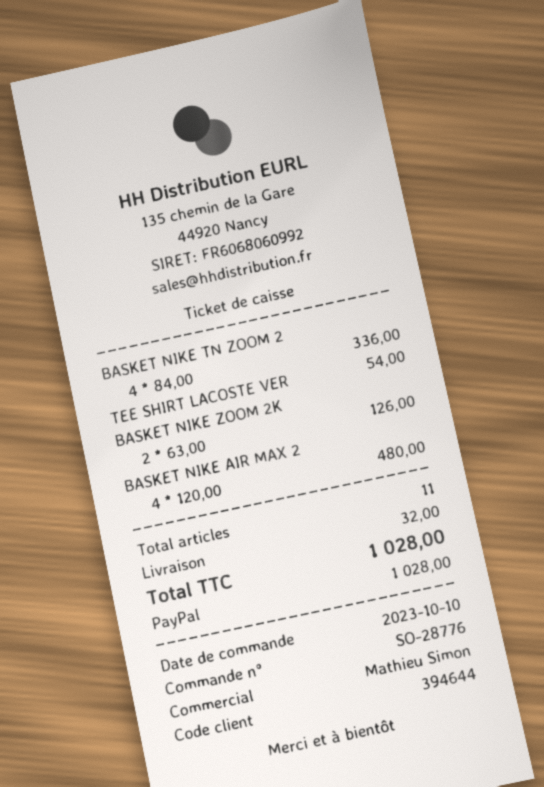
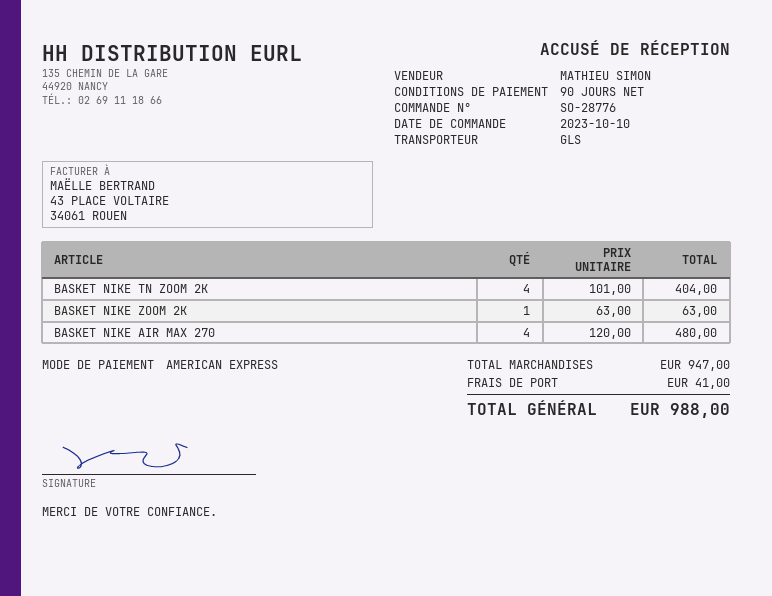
payment method: PayPal -> American Express
BASKET NIKE TN ZOOM 2: 4 x 84.00 = 336.00 -> 4 x 101.00 = 404.00
TEE SHIRT LACOSTE VER: 1 x 54.00 = 54.00 -> none
BASKET NIKE ZOOM 2K: 2 x 63.00 = 126.00 -> 1 x 63.00 = 63.00
shipping: 32.00 -> 41.00
total: 1028.00 -> 988.00

